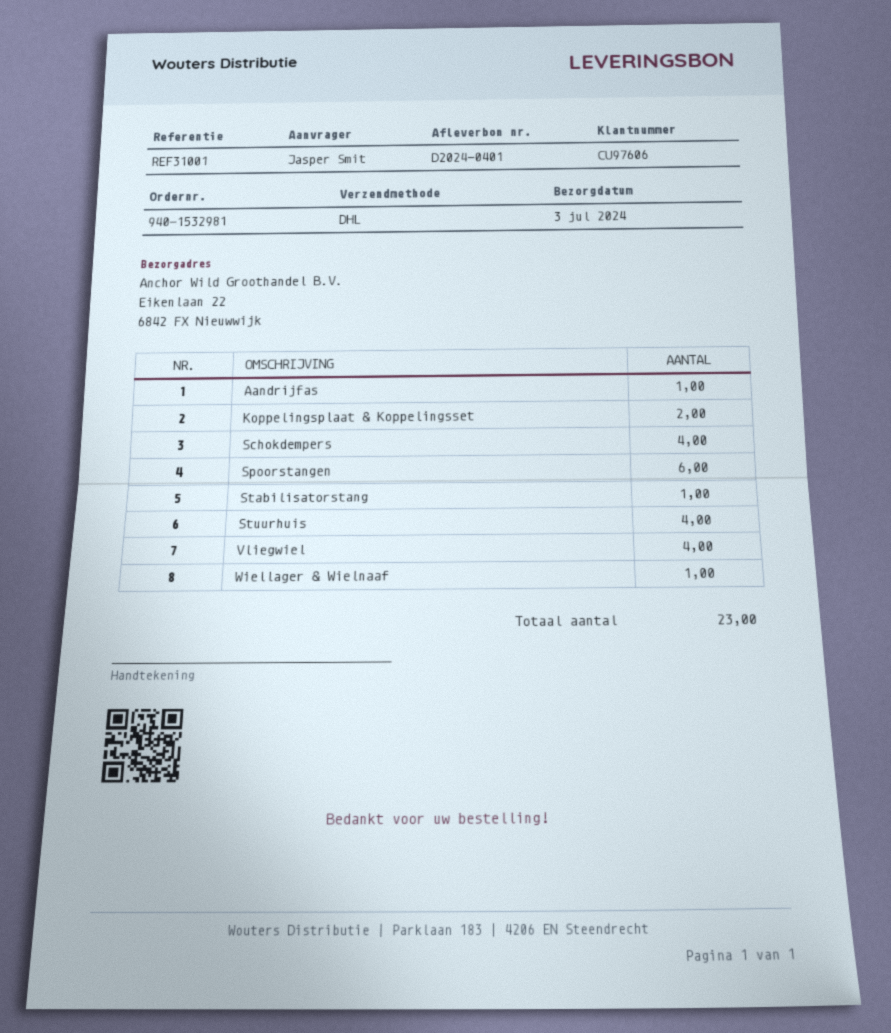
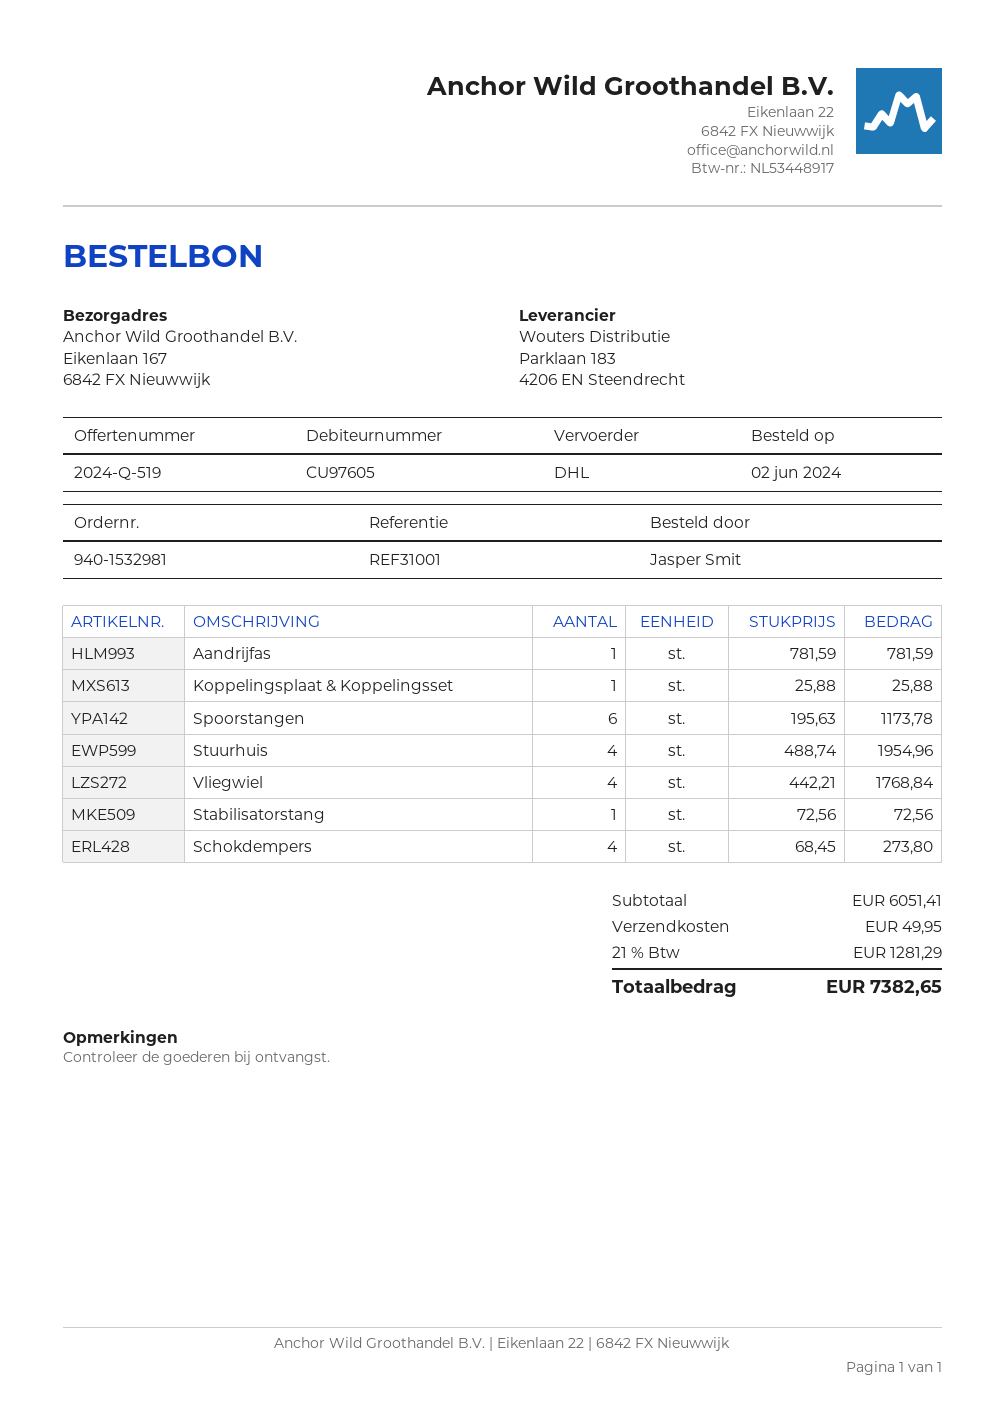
customer number: CU97606 -> CU97605
ship to: Eikenlaan 22, 6842 FX Nieuwwijk -> Eikenlaan 167, 6842 FX Nieuwwijk
Koppelingsplaat & Koppelingsset: 2 -> 1
Wiellager & Wielnaaf: 1 -> none

